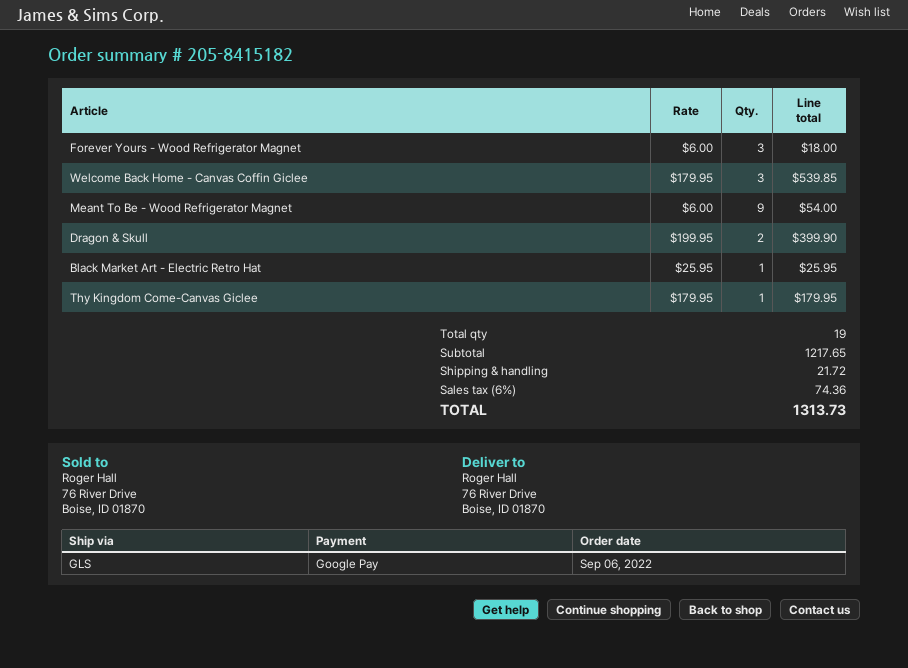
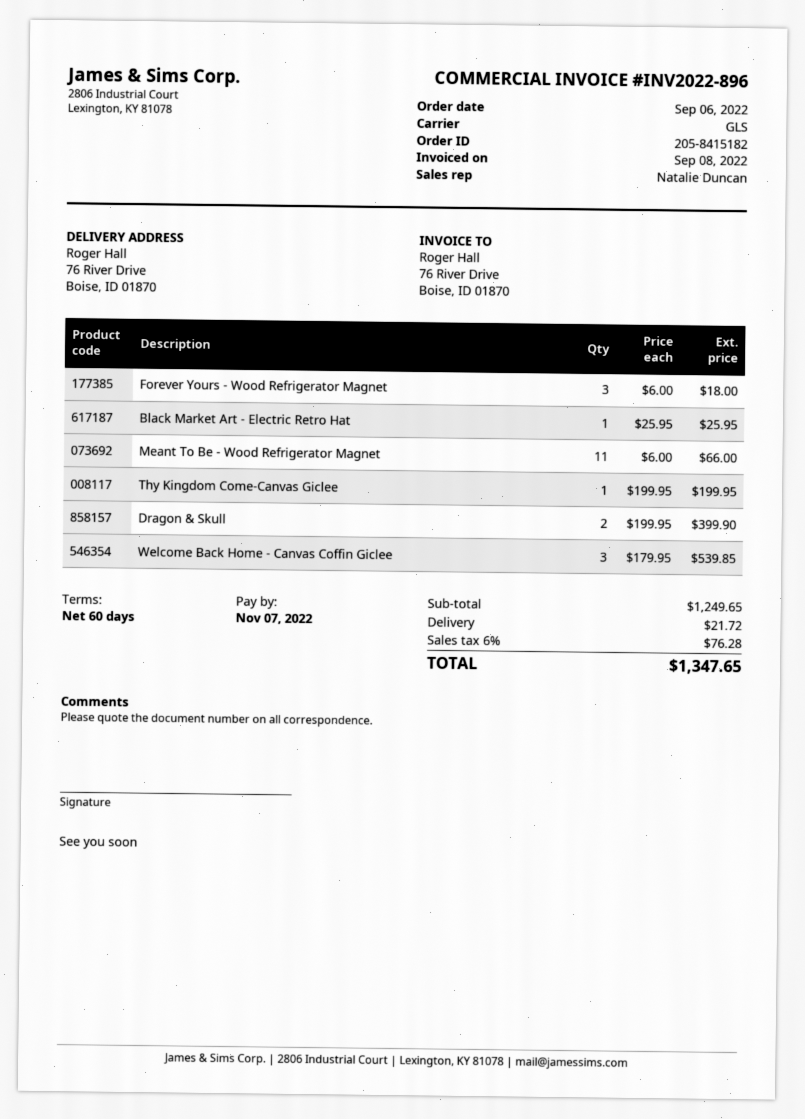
Meant To Be - Wood Refrigerator Magnet: 9 x 6.00 = 54.00 -> 11 x 6.00 = 66.00
Thy Kingdom Come-Canvas Giclee: 1 x 179.95 = 179.95 -> 1 x 199.95 = 199.95
subtotal: 1217.65 -> 1249.65
tax: 6% = 74.36 -> 6% = 76.28
total: 1313.73 -> 1347.65

